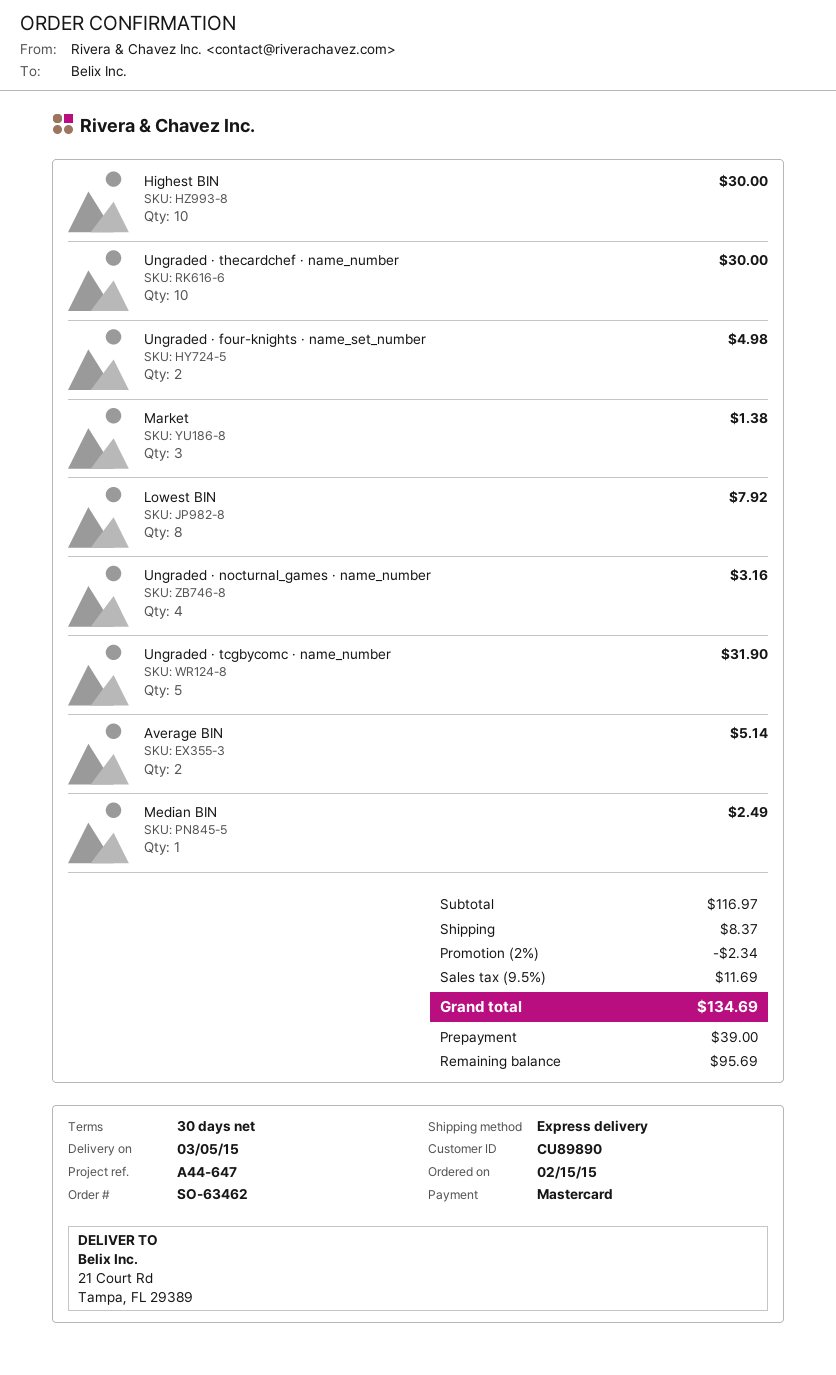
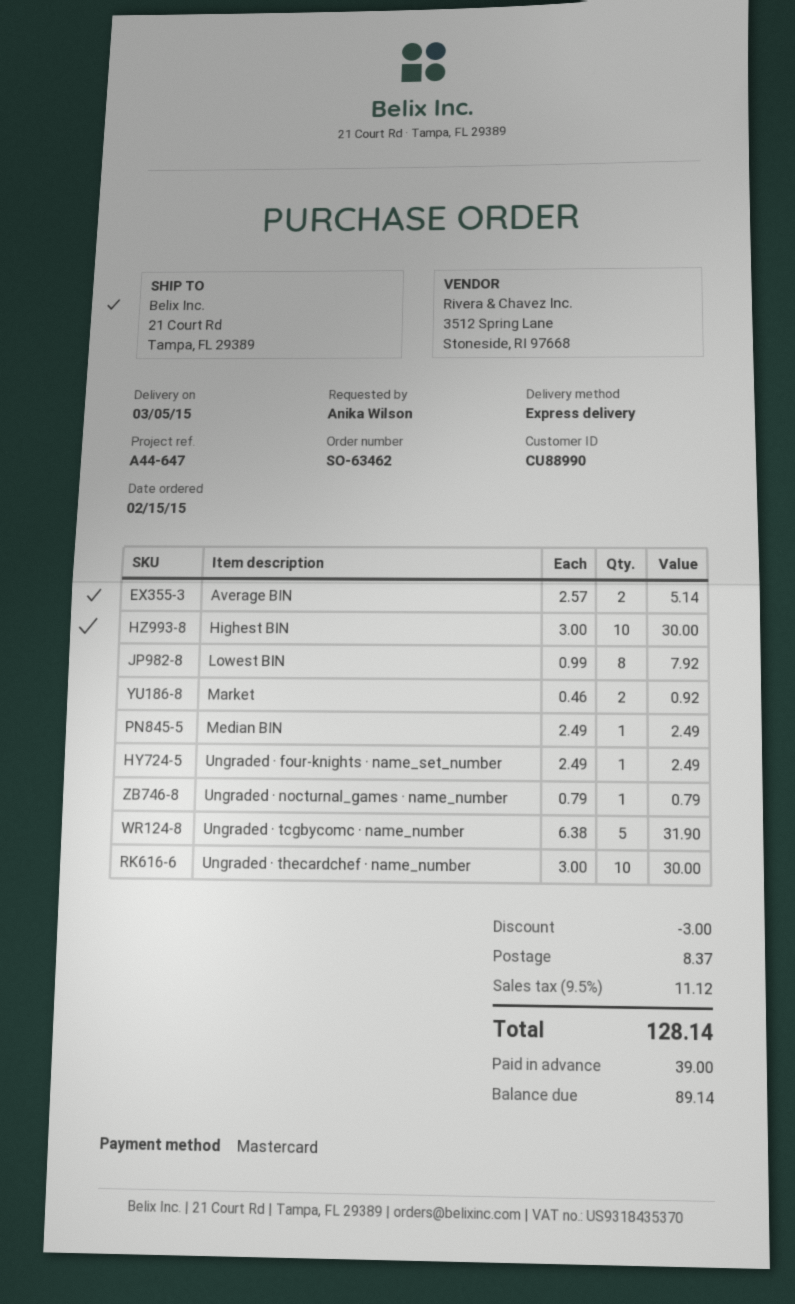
customer number: CU89890 -> CU88990
Ungraded · four-knights · name_set_number: 2 for 4.98 -> 1 for 2.49
Market: 3 for 1.38 -> 2 for 0.92
Ungraded · nocturnal_games · name_number: 4 for 3.16 -> 1 for 0.79
discount: 2.34 -> 3.00
tax: 9.5% = 11.69 -> 9.5% = 11.12
total: 134.69 -> 128.14
balance: 95.69 -> 89.14

